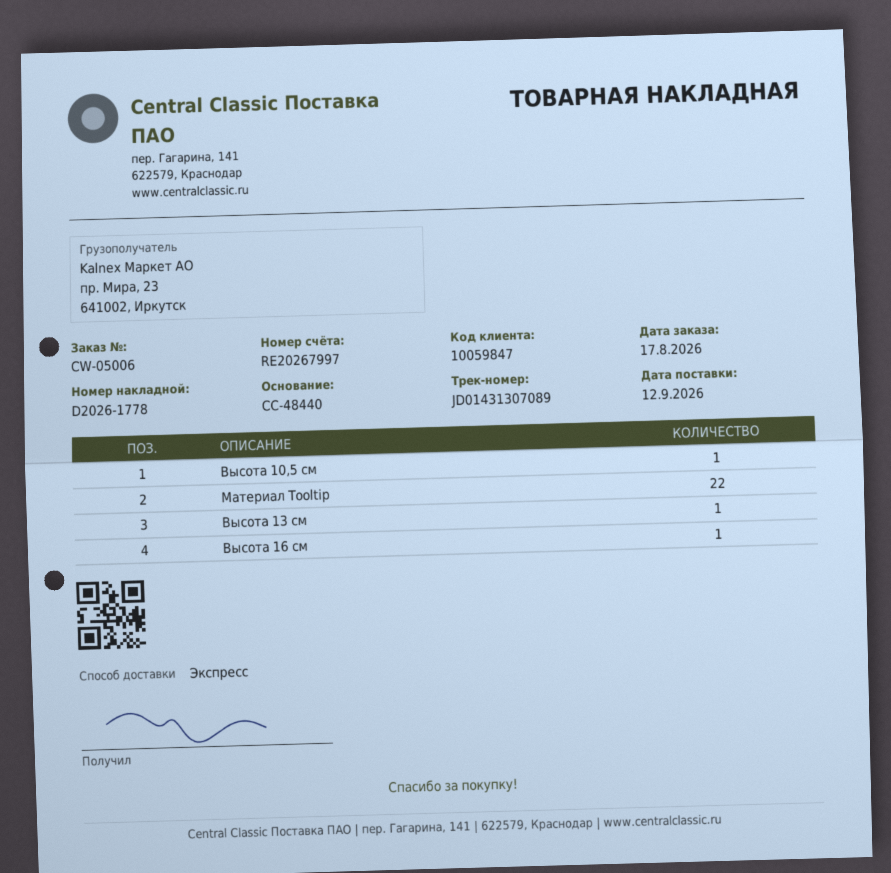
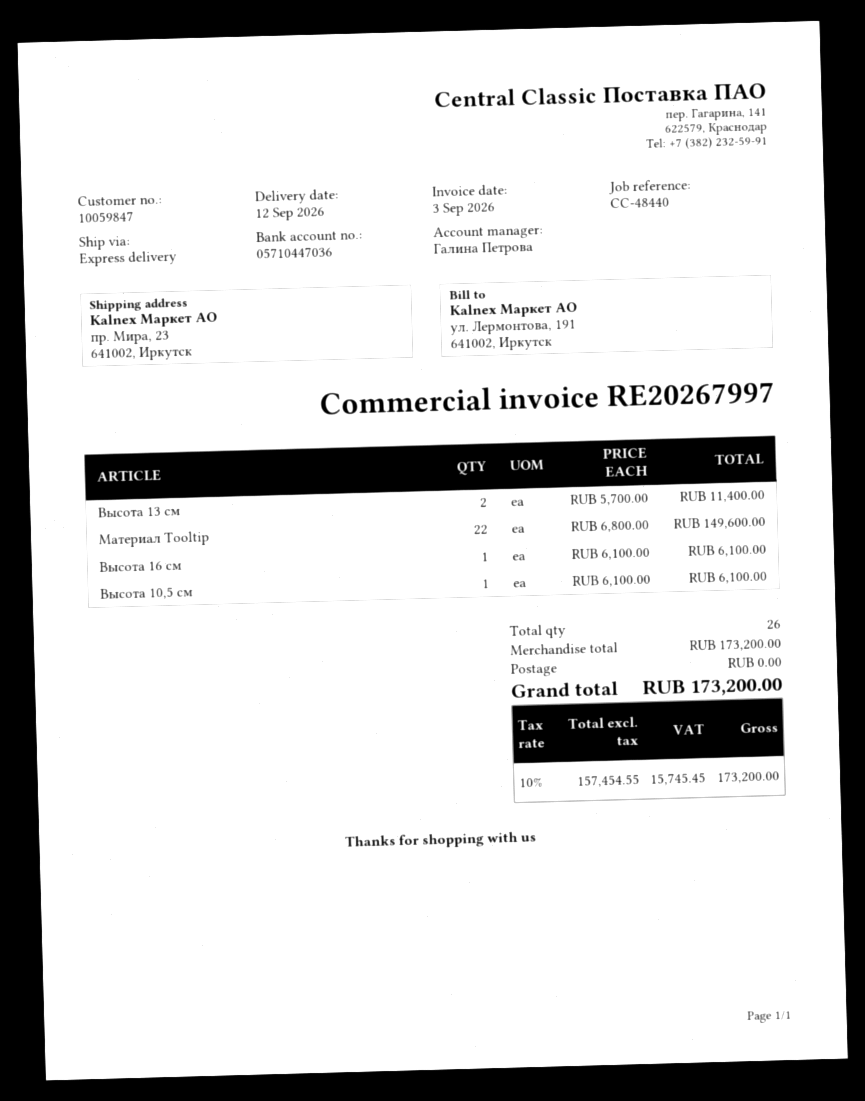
Высота 13 см: 1 -> 2

